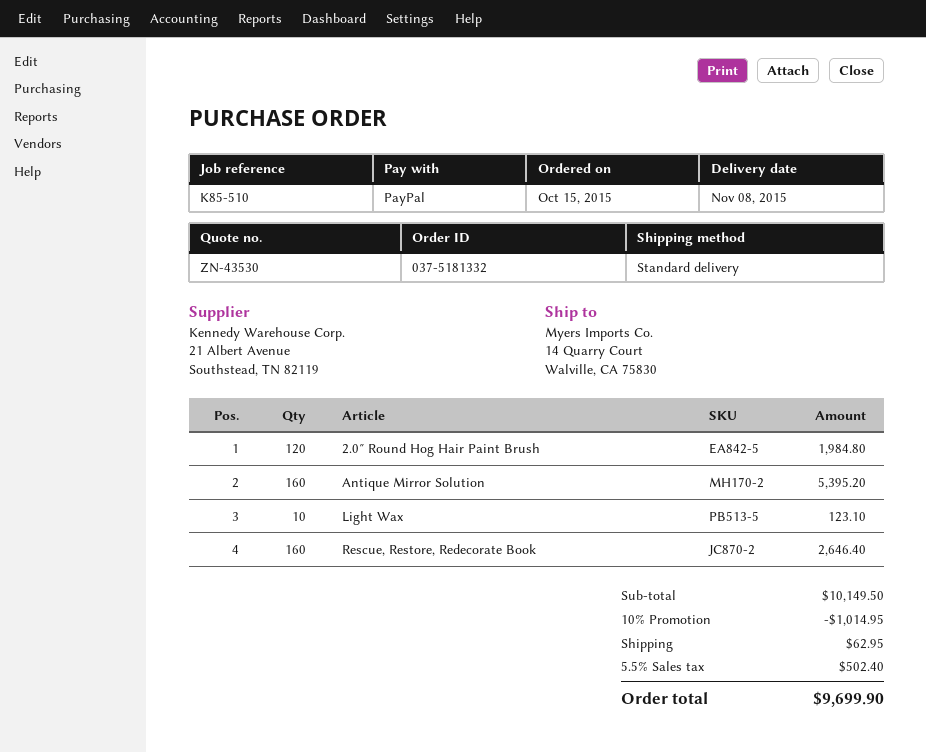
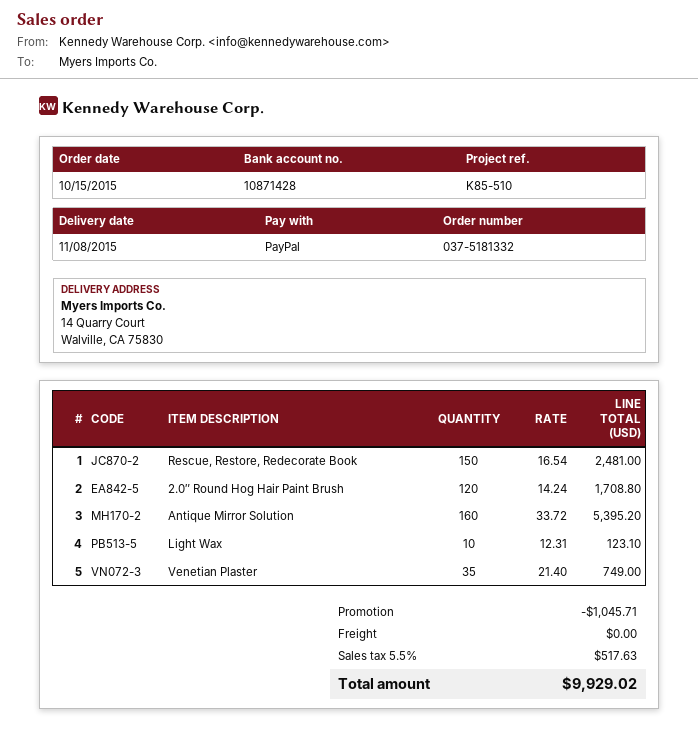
2.0″ Round Hog Hair Paint Brush: 120 for 1984.80 -> 120 for 1708.80
Rescue, Restore, Redecorate Book: 160 for 2646.40 -> 150 for 2481.00
Venetian Plaster: none -> 35 for 749.00
discount: 1014.95 -> 1045.71
shipping: 62.95 -> 0.00
tax: 5.5% = 502.40 -> 5.5% = 517.63
total: 9699.90 -> 9929.02

